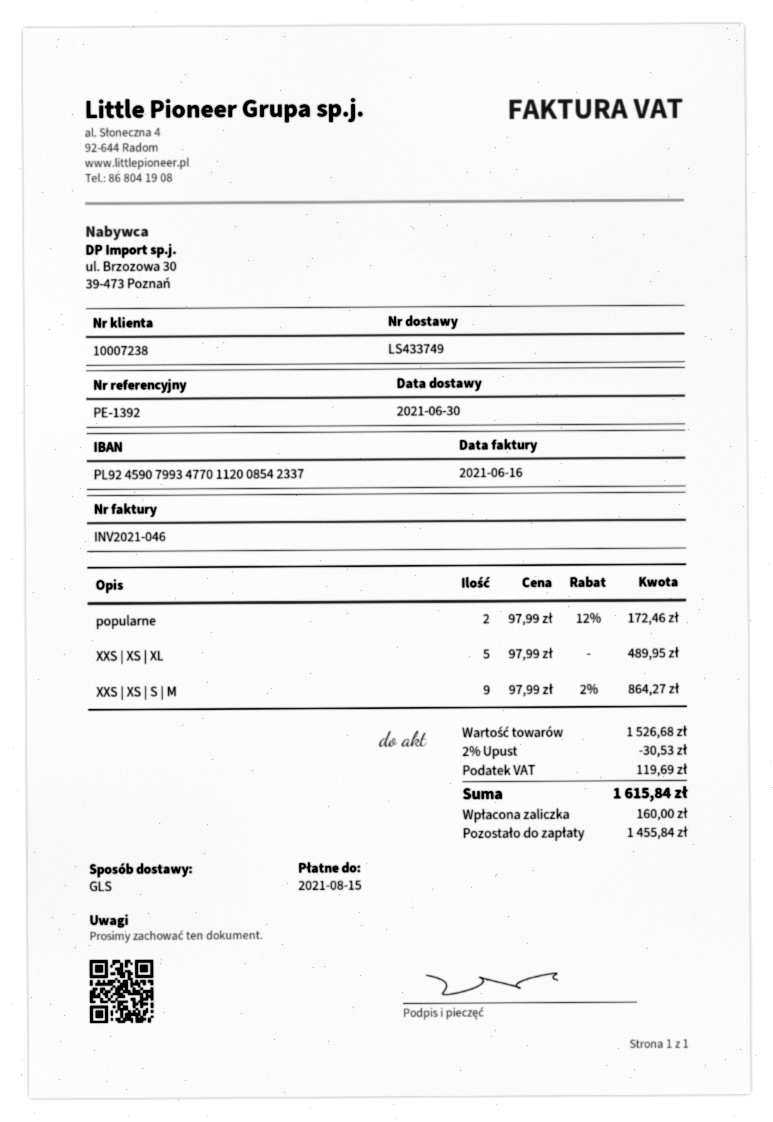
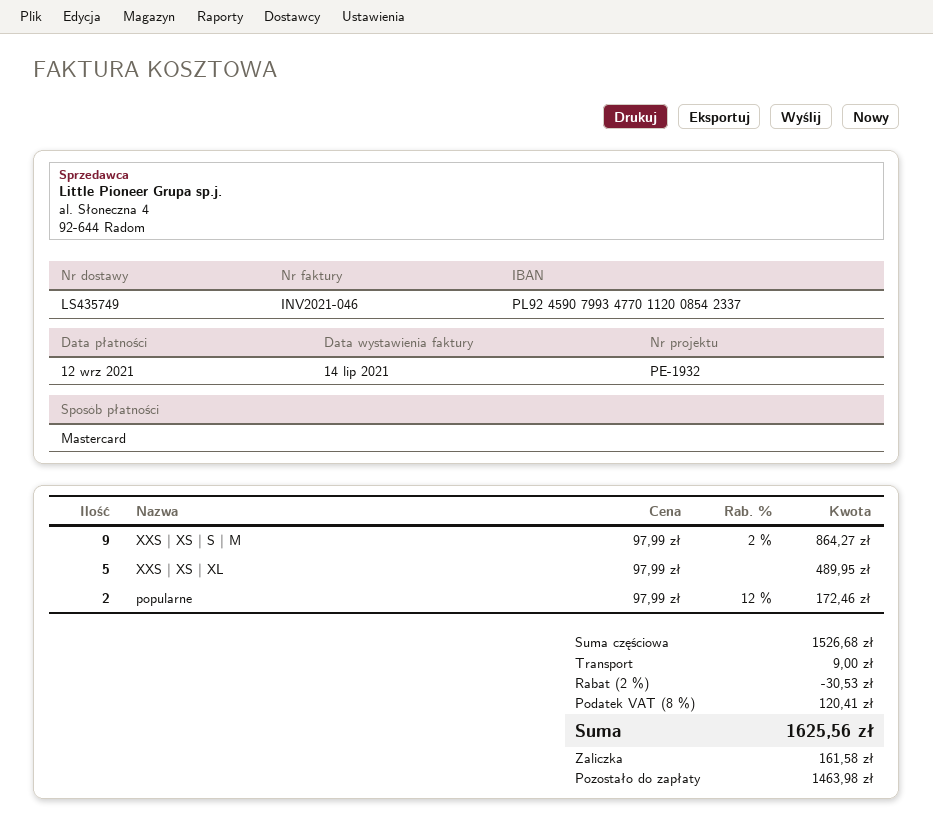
delivery note number: LS433749 -> LS435749
invoice date: 2021-06-16 -> 2021-07-14
due date: 2021-08-15 -> 2021-09-12
reference: PE-1392 -> PE-1932
shipping: none -> 9.00
tax: 119.69 -> 120.41
total: 1615.84 -> 1625.56
deposit: 160.00 -> 161.58
balance: 1455.84 -> 1463.98

